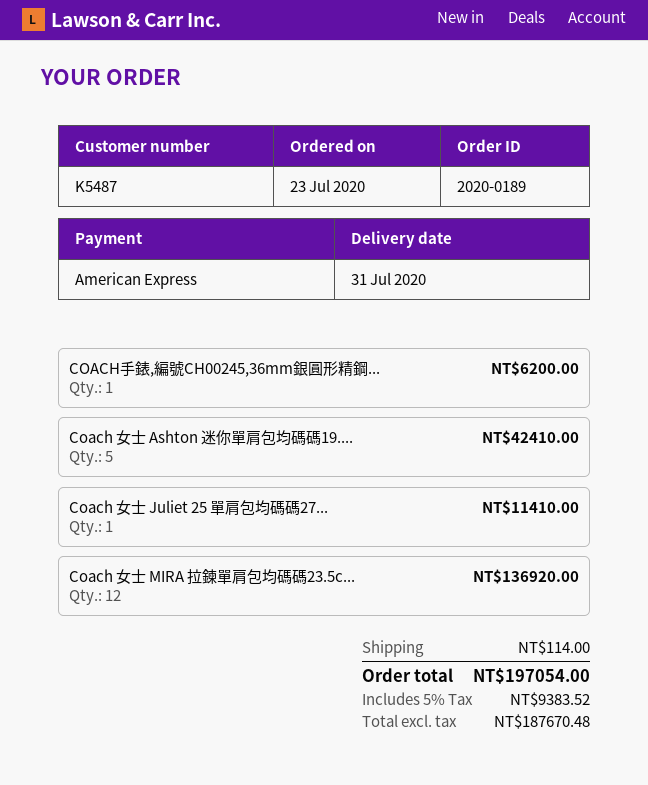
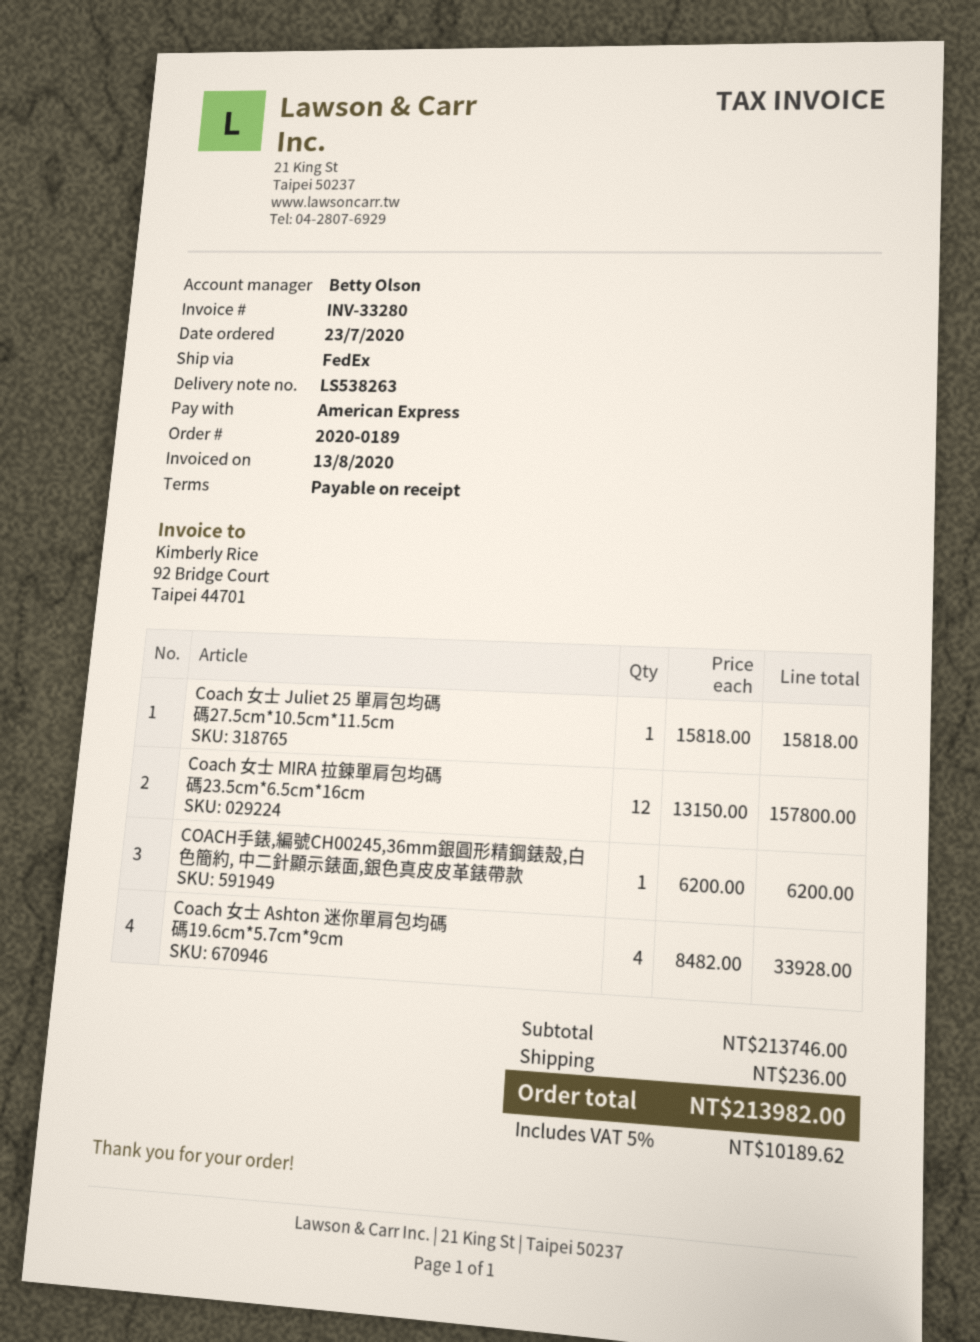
Coach 女士 Ashton 迷你單肩包均碼碼19....: 5 for 42410.00 -> 4 for 33928.00
Coach 女士 Juliet 25 單肩包均碼碼27...: 1 for 11410.00 -> 1 for 15818.00
Coach 女士 MIRA 拉鍊單肩包均碼碼23.5c...: 12 for 136920.00 -> 12 for 157800.00
shipping: 114.00 -> 236.00
tax: 5% = 9383.52 -> 5% = 10189.62
total: 197054.00 -> 213982.00

